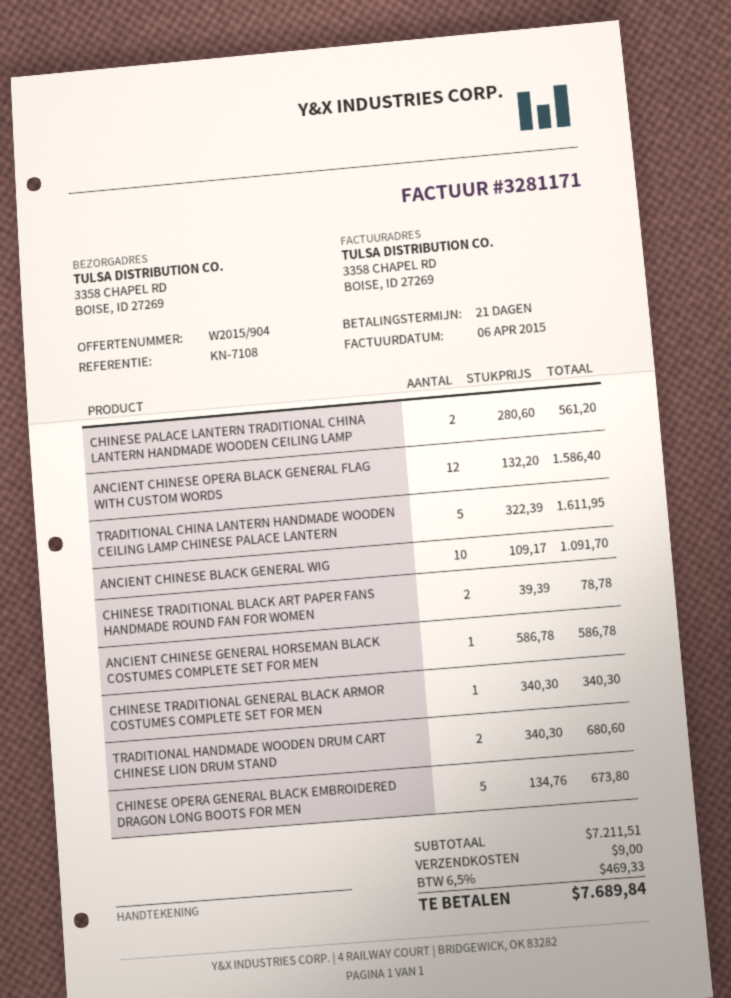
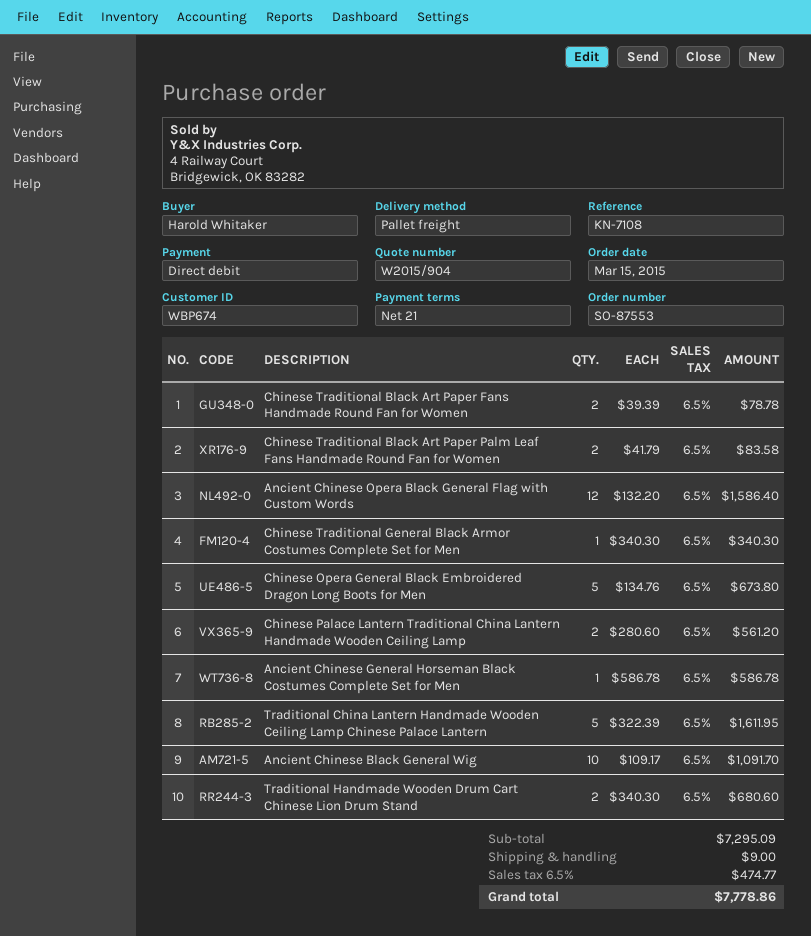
Chinese Traditional Black Art Paper Palm Leaf Fans Handmade Round Fan for Women: none -> 2 x 41.79 = 83.58
subtotal: 7211.51 -> 7295.09
tax: 6.5% = 469.33 -> 6.5% = 474.77
total: 7689.84 -> 7778.86

